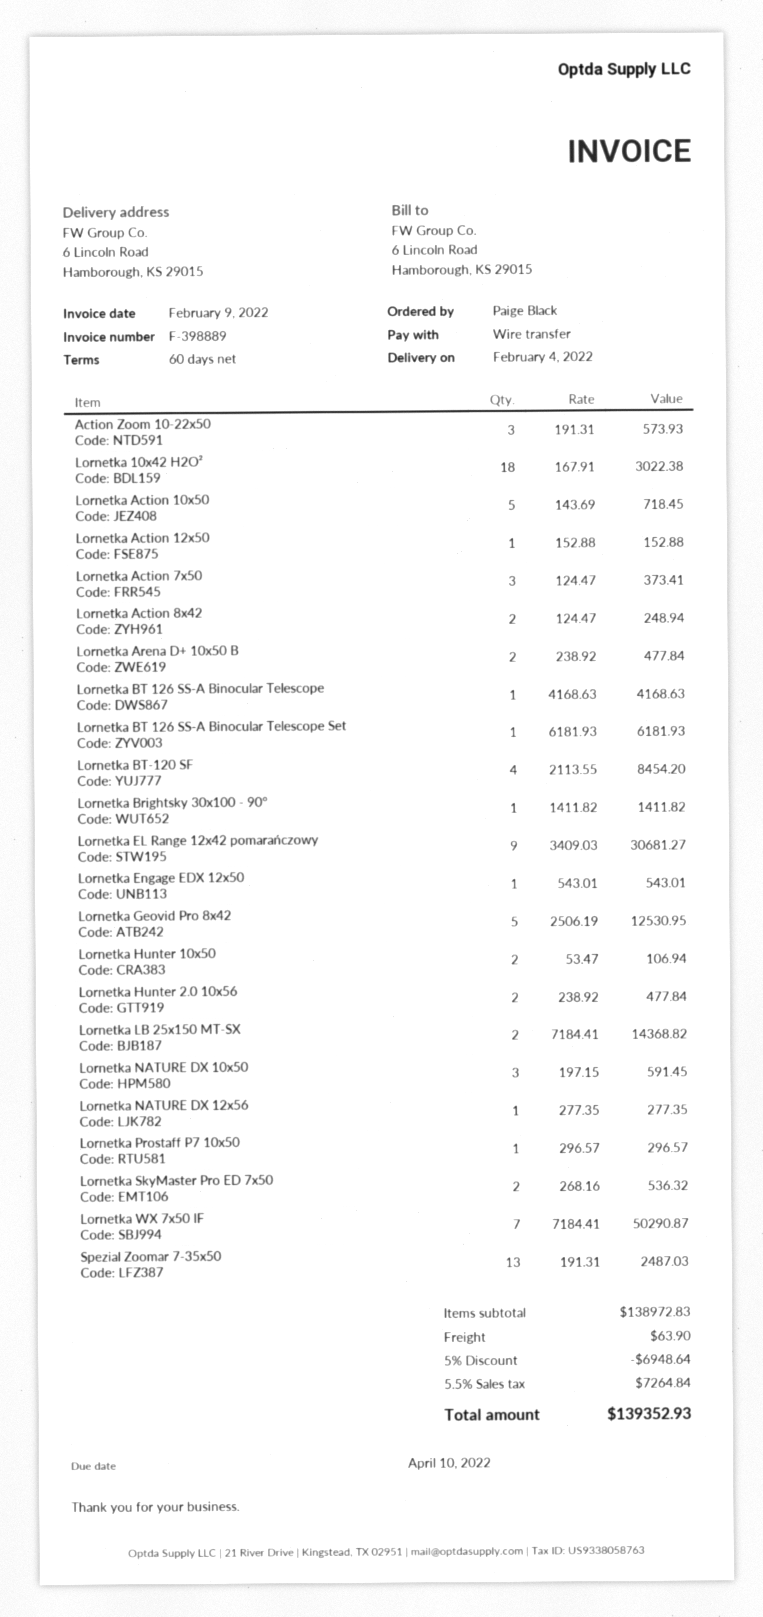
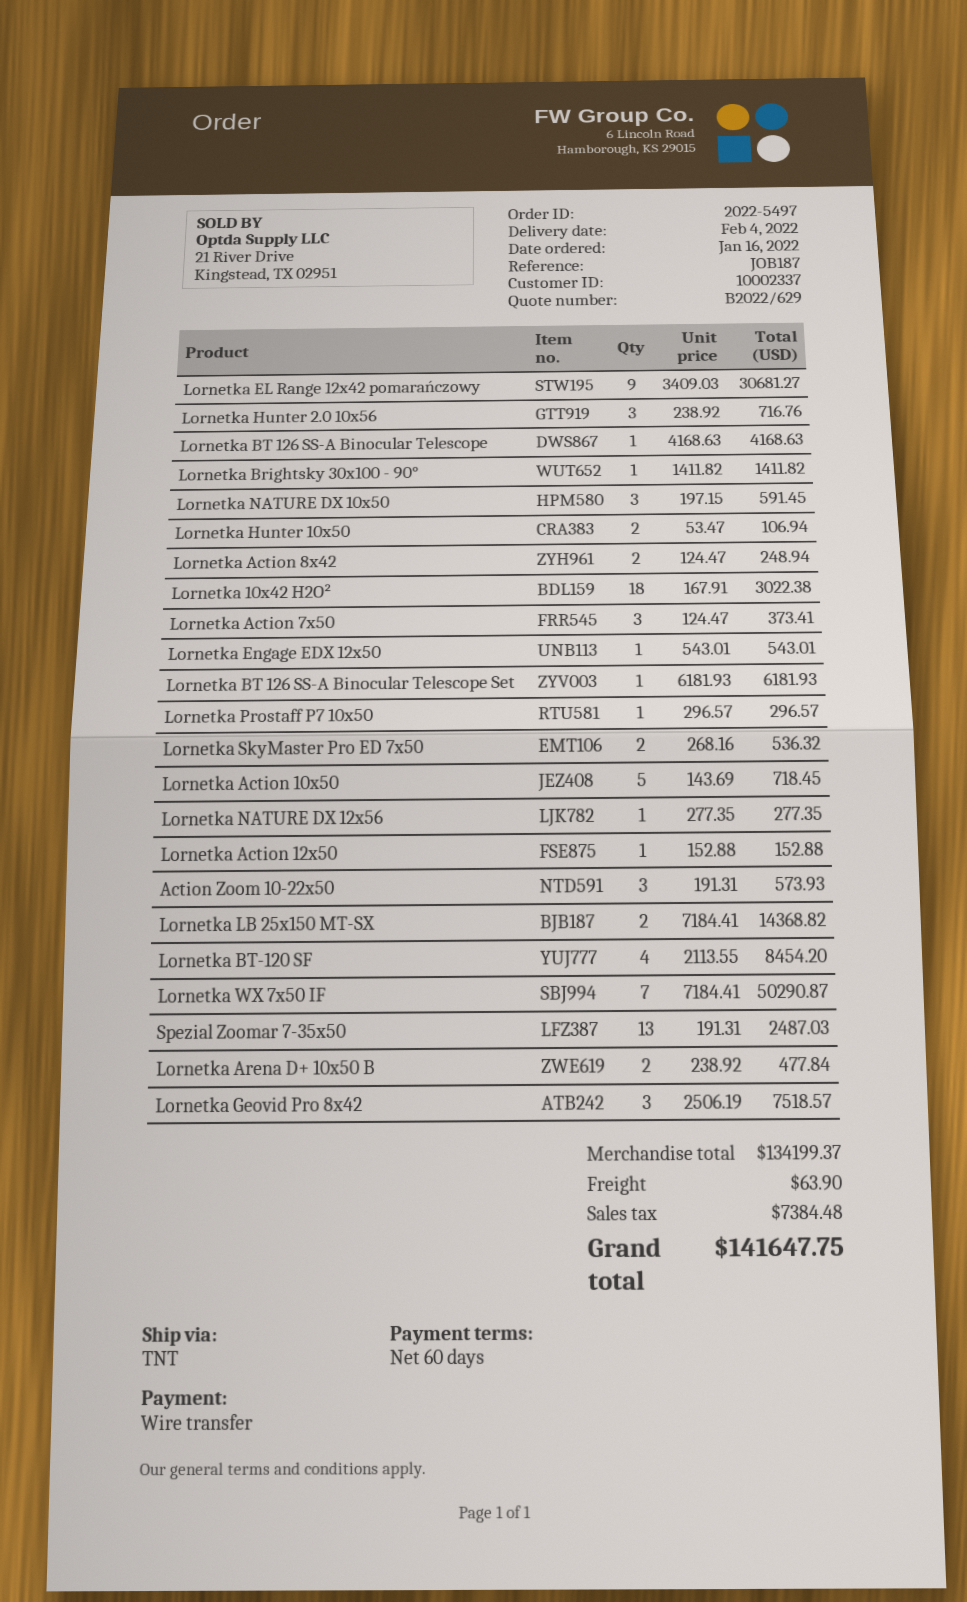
Lornetka Geovid Pro 8x42: 5 x 2506.19 = 12530.95 -> 3 x 2506.19 = 7518.57
Lornetka Hunter 2.0 10x56: 2 x 238.92 = 477.84 -> 3 x 238.92 = 716.76
subtotal: 138972.83 -> 134199.37
discount: 5% = 6948.64 -> none
tax: 7264.84 -> 7384.48
total: 139352.93 -> 141647.75

